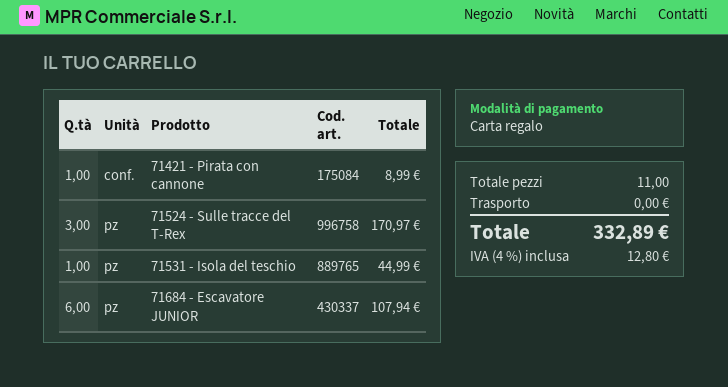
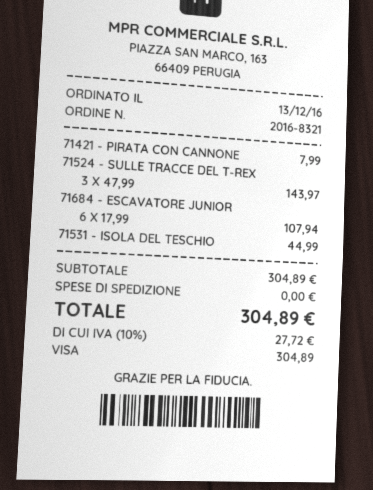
payment method: gift card -> Visa
71421 - Pirata con cannone: 1 for 8.99 -> 1 for 7.99
71524 - Sulle tracce del T-Rex: 3 for 170.97 -> 3 for 143.97
tax: 4% = 12.80 -> 10% = 27.72
total: 332.89 -> 304.89

